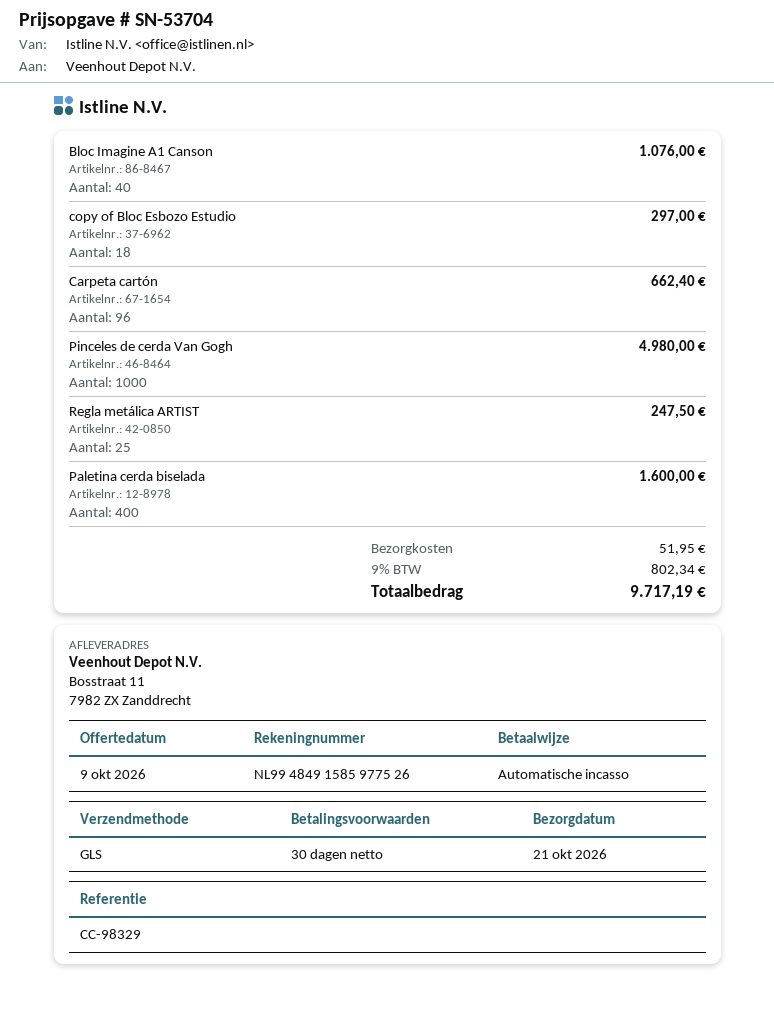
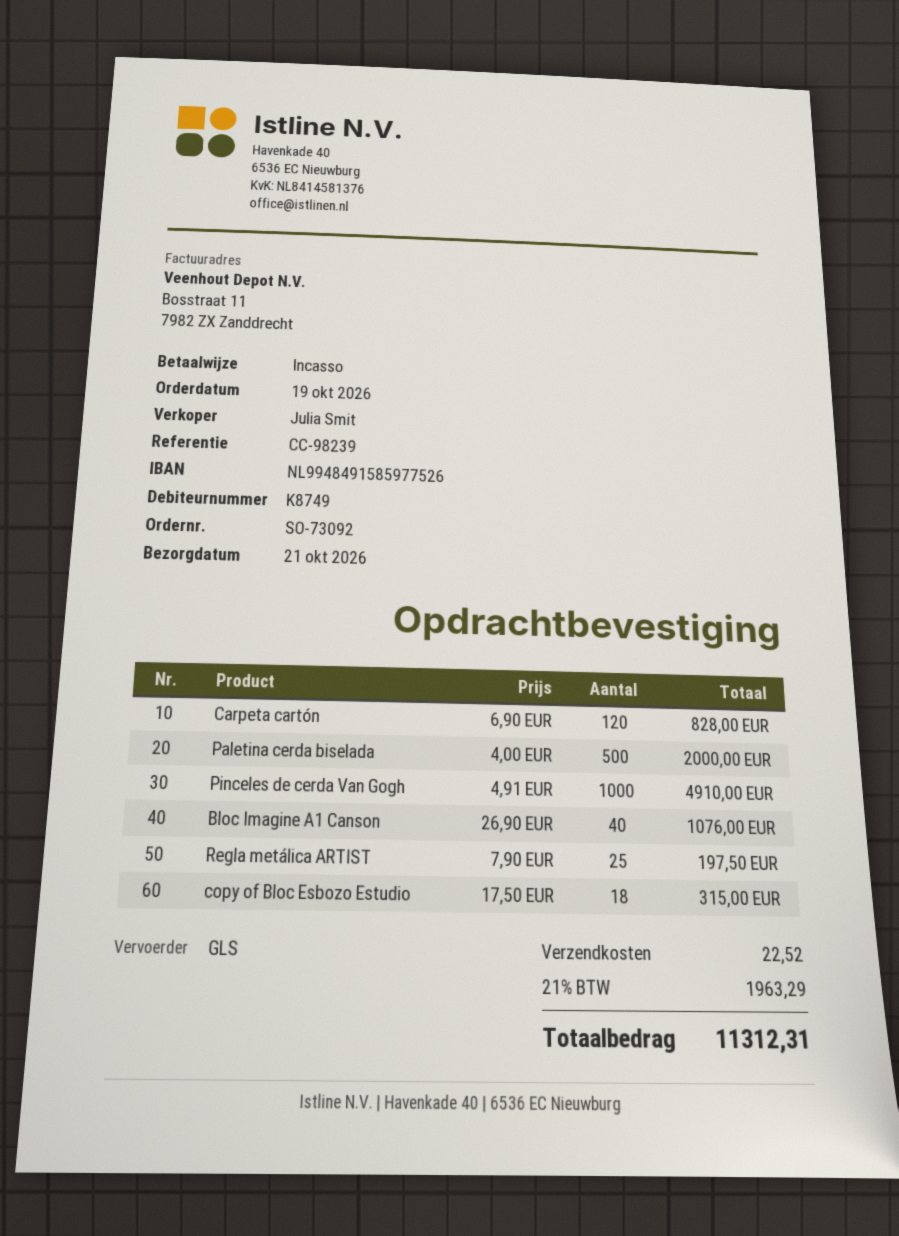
reference: CC-98329 -> CC-98239
copy of Bloc Esbozo Estudio: 18 for 297.00 -> 18 for 315.00
Carpeta cartón: 96 for 662.40 -> 120 for 828.00
Pinceles de cerda Van Gogh: 1000 for 4980.00 -> 1000 for 4910.00
Regla metálica ARTIST: 25 for 247.50 -> 25 for 197.50
Paletina cerda biselada: 400 for 1600.00 -> 500 for 2000.00
shipping: 51.95 -> 22.52
tax: 9% = 802.34 -> 21% = 1963.29
total: 9717.19 -> 11312.31

